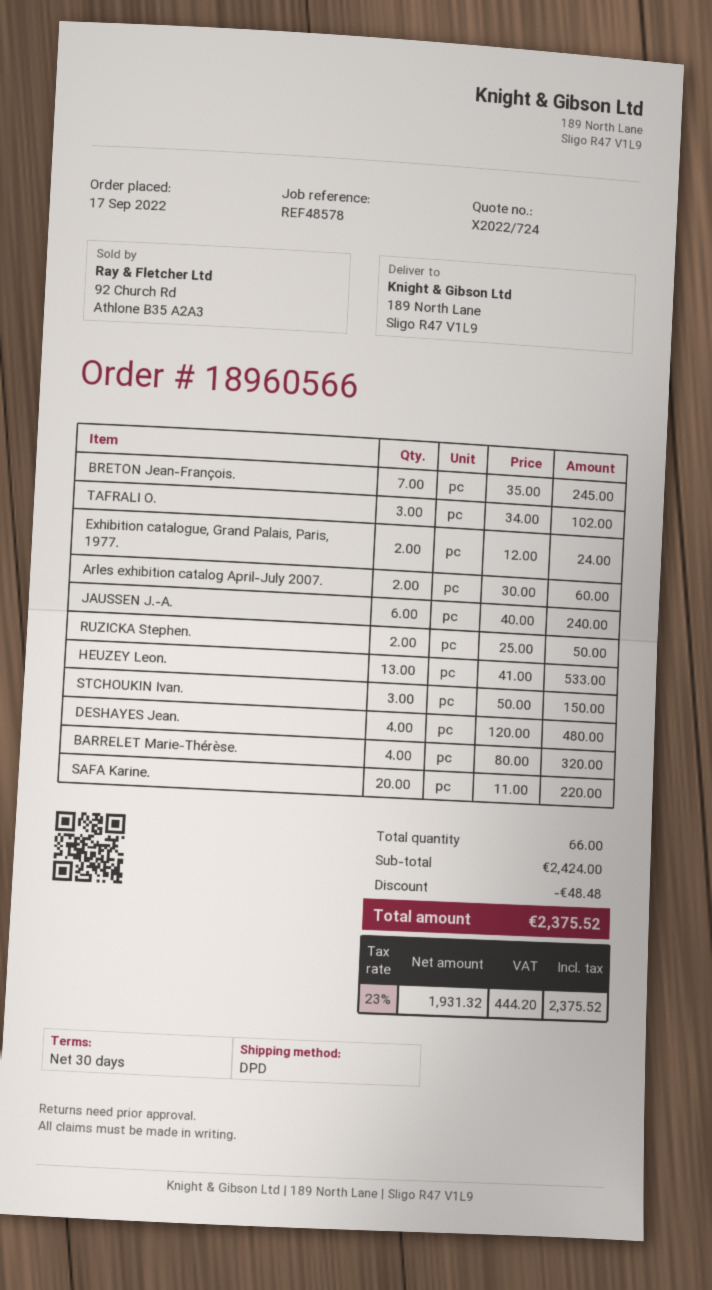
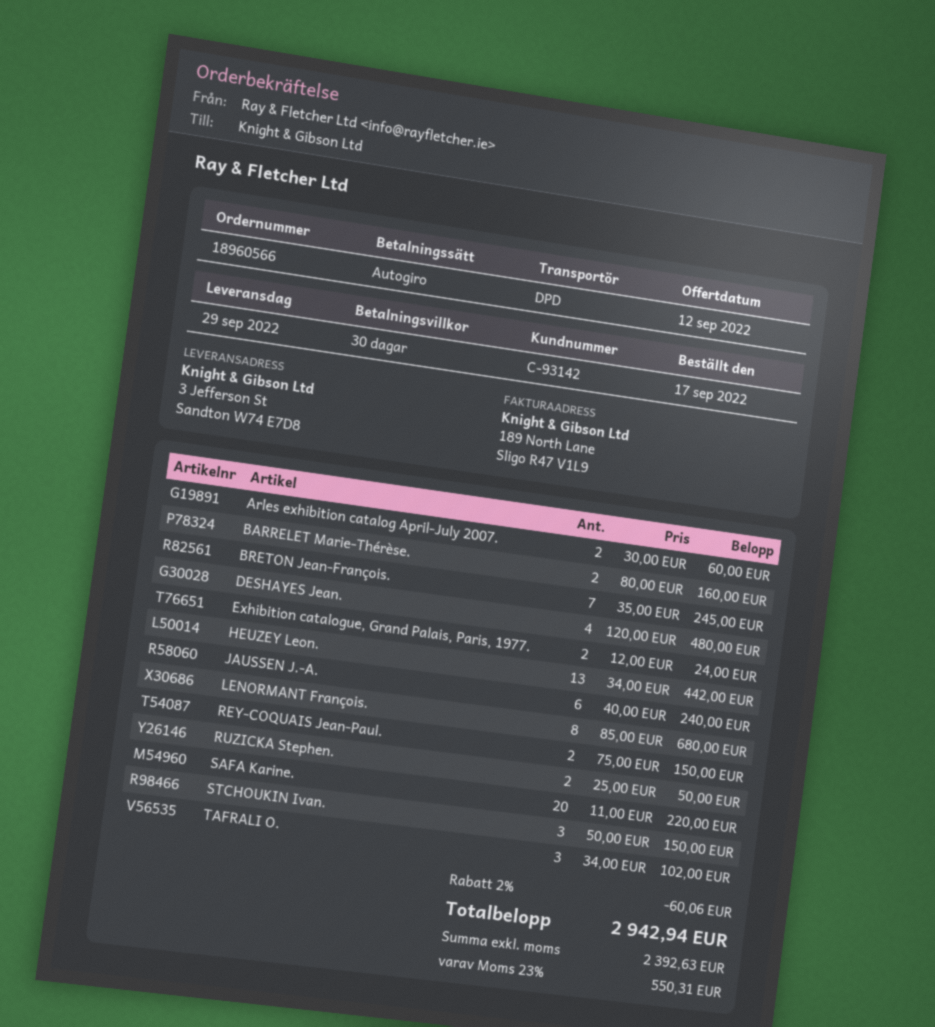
ship to: 189 North Lane, Sligo R47 V1L9 -> 3 Jefferson St, Sandton W74 E7D8
HEUZEY Leon.: 13 x 41.00 = 533.00 -> 13 x 34.00 = 442.00
BARRELET Marie-Thérèse.: 4 x 80.00 = 320.00 -> 2 x 80.00 = 160.00
LENORMANT François.: none -> 8 x 85.00 = 680.00
REY-COQUAIS Jean-Paul.: none -> 2 x 75.00 = 150.00
discount: 48.48 -> 60.06
net: 1931.32 -> 2392.63
tax: 23% = 444.20 -> 23% = 550.31
total: 2375.52 -> 2942.94

